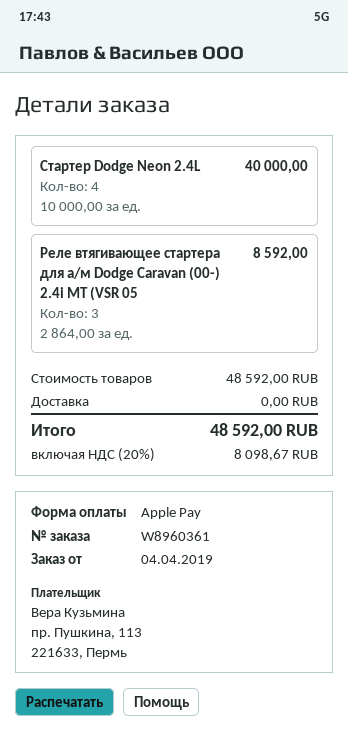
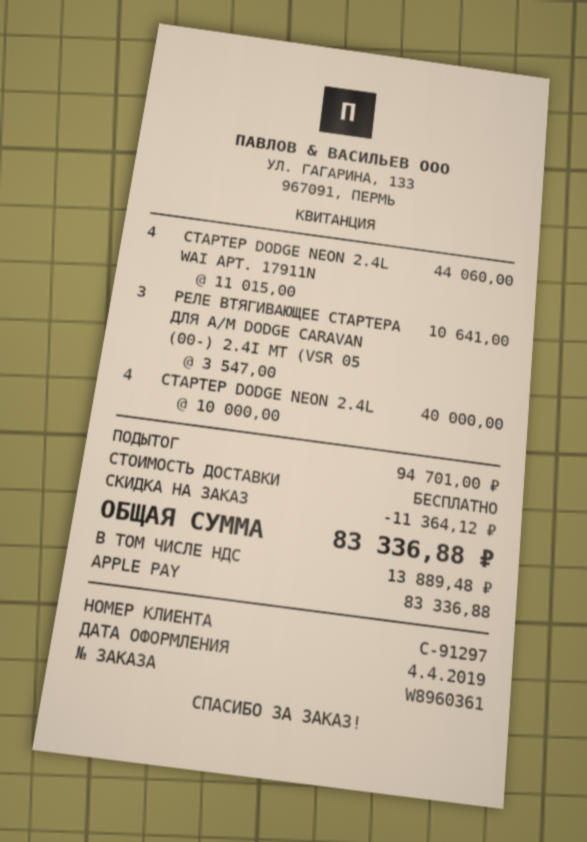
Реле втягивающее стартера для а/м Dodge Caravan (00-) 2.4i MT (VSR 05: 3 x 2864.00 = 8592.00 -> 3 x 3547.00 = 10641.00
СТАРТЕР DODGE NEON 2.4L WAI АРТ. 17911N: none -> 4 x 11015.00 = 44060.00
subtotal: 48592.00 -> 94701.00
discount: none -> 11364.12
tax: 8098.67 -> 13889.48
total: 48592.00 -> 83336.88

